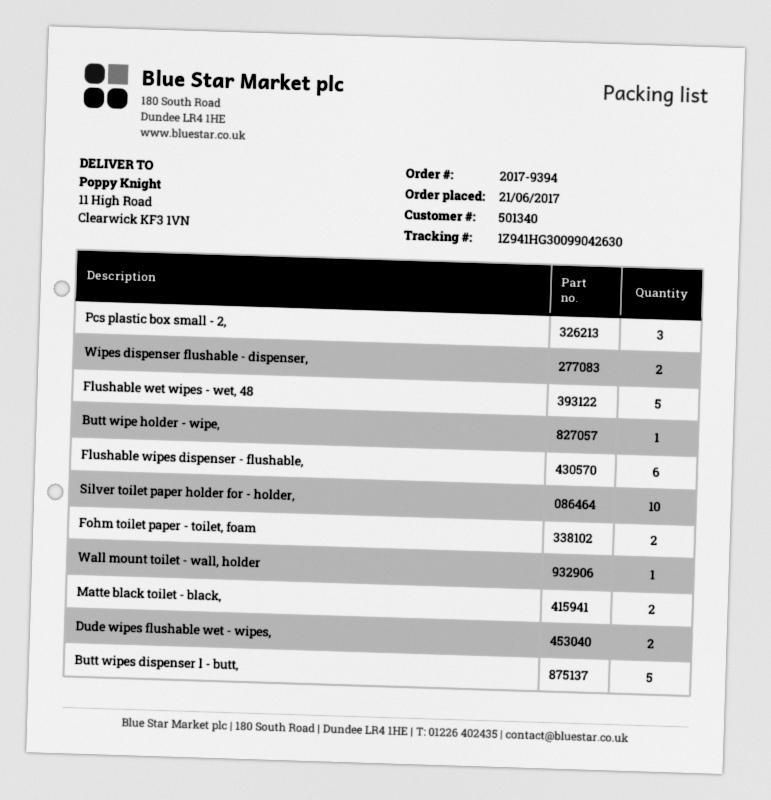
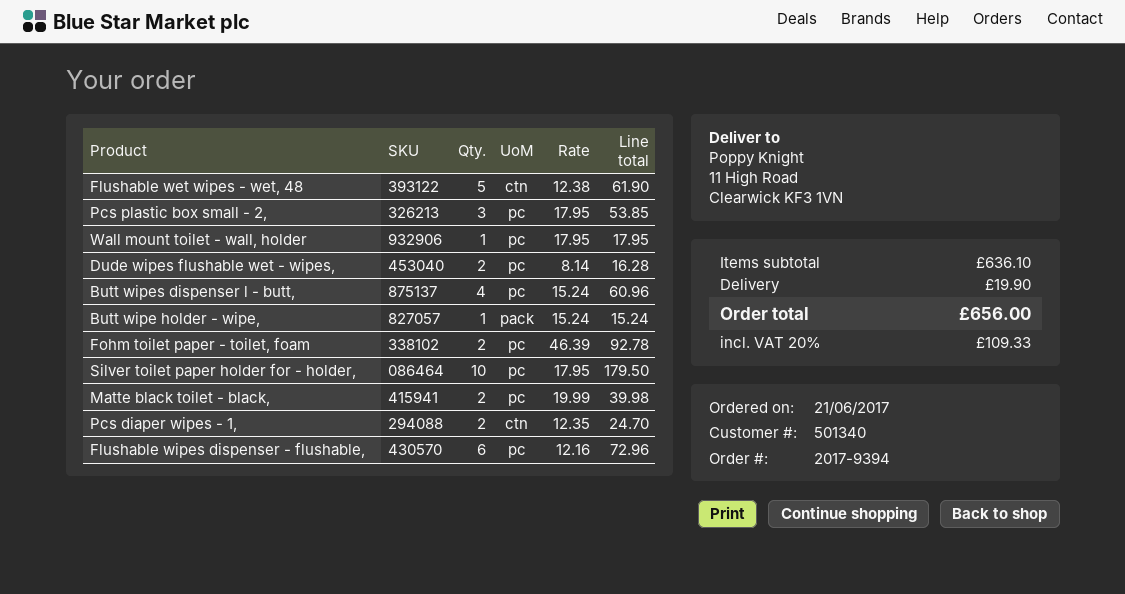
Wipes dispenser flushable - dispenser,: 2 -> none
Butt wipes dispenser l - butt,: 5 -> 4
Pcs diaper wipes - 1,: none -> 2

